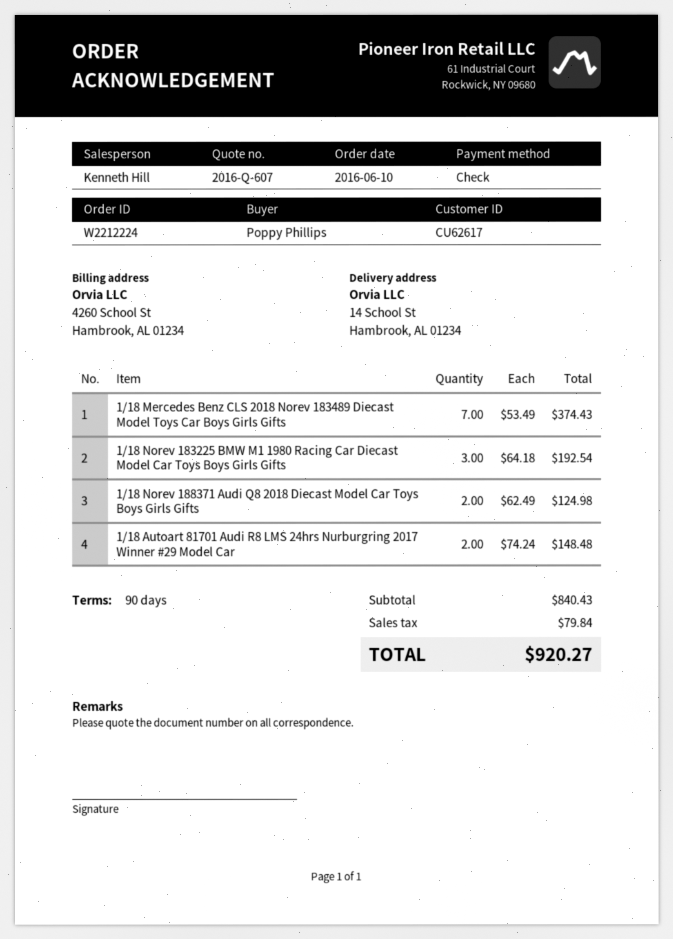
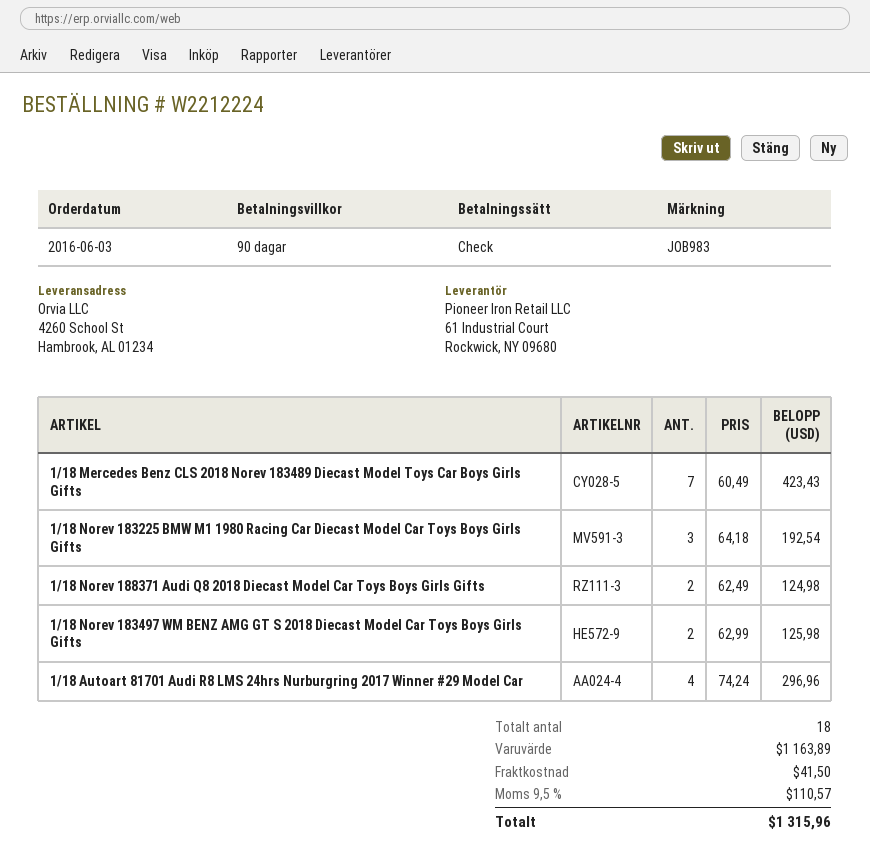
order date: 2016-06-10 -> 2016-06-03
ship to: 14 School St, Hambrook, AL 01234 -> 4260 School St, Hambrook, AL 01234
1/18 Mercedes Benz CLS 2018 Norev 183489 Diecast Model Toys Car Boys Girls Gifts: 7 x 53.49 = 374.43 -> 7 x 60.49 = 423.43
1/18 Autoart 81701 Audi R8 LMS 24hrs Nurburgring 2017 Winner #29 Model Car: 2 x 74.24 = 148.48 -> 4 x 74.24 = 296.96
1/18 Norev 183497 WM BENZ AMG GT S 2018 Diecast Model Car Toys Boys Girls Gifts: none -> 2 x 62.99 = 125.98
subtotal: 840.43 -> 1163.89
shipping: none -> 41.50
tax: 79.84 -> 110.57
total: 920.27 -> 1315.96

